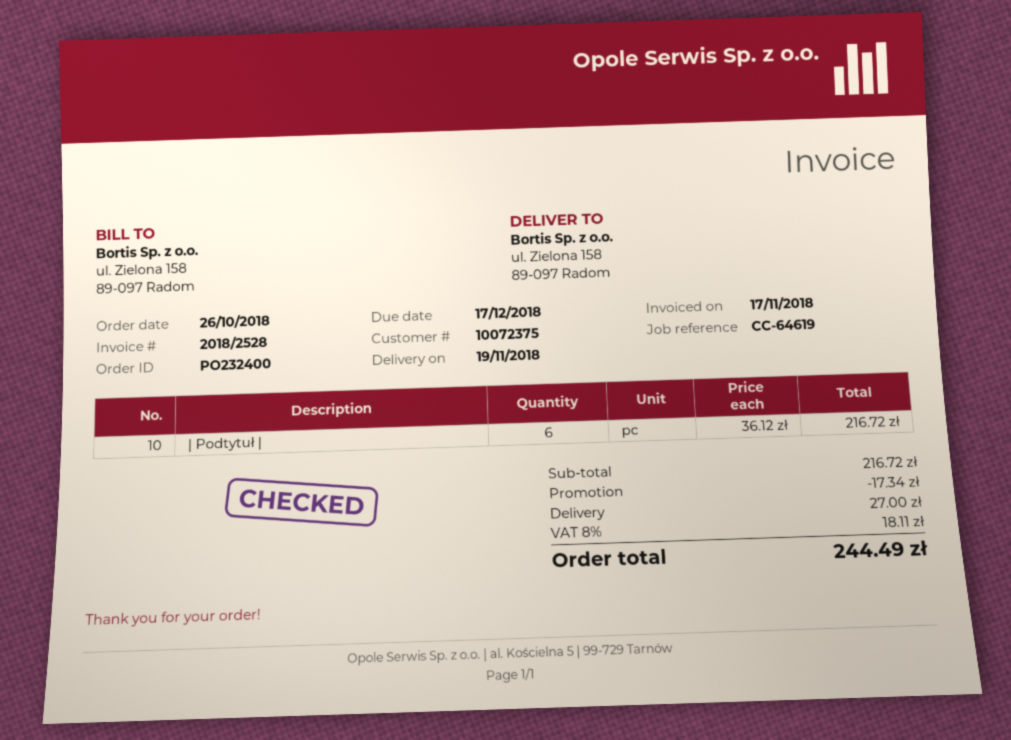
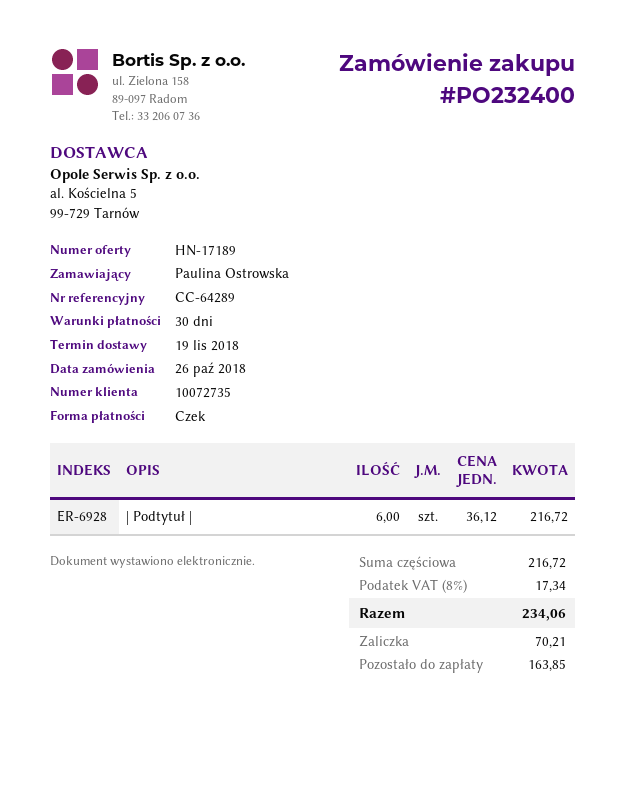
customer number: 10072375 -> 10072735
reference: CC-64619 -> CC-64289
discount: 17.34 -> none
shipping: 27.00 -> none
tax: 8% = 18.11 -> 8% = 17.34
total: 244.49 -> 234.06

